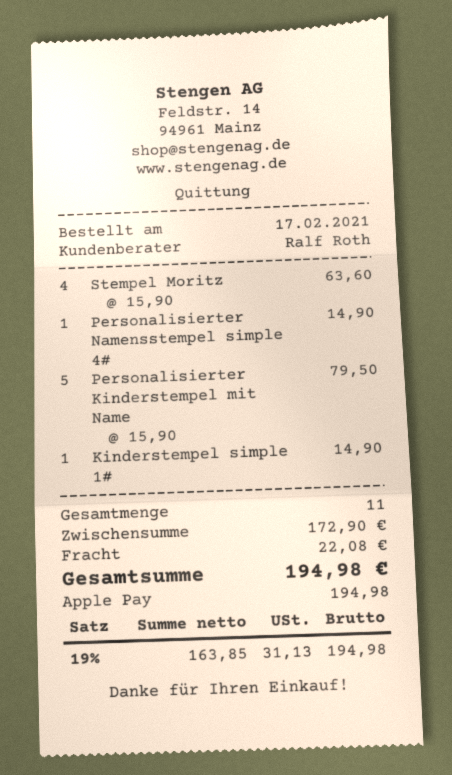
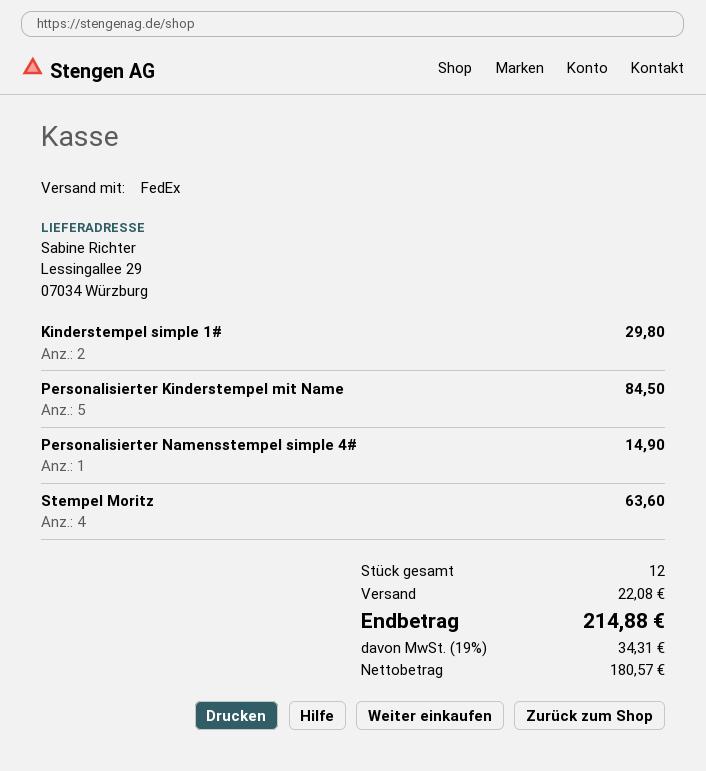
Personalisierter Kinderstempel mit Name: 5 for 79.50 -> 5 for 84.50
Kinderstempel simple 1#: 1 for 14.90 -> 2 for 29.80
total quantity: 11 -> 12
net: 163.85 -> 180.57
tax: 19% = 31.13 -> 19% = 34.31
total: 194.98 -> 214.88

